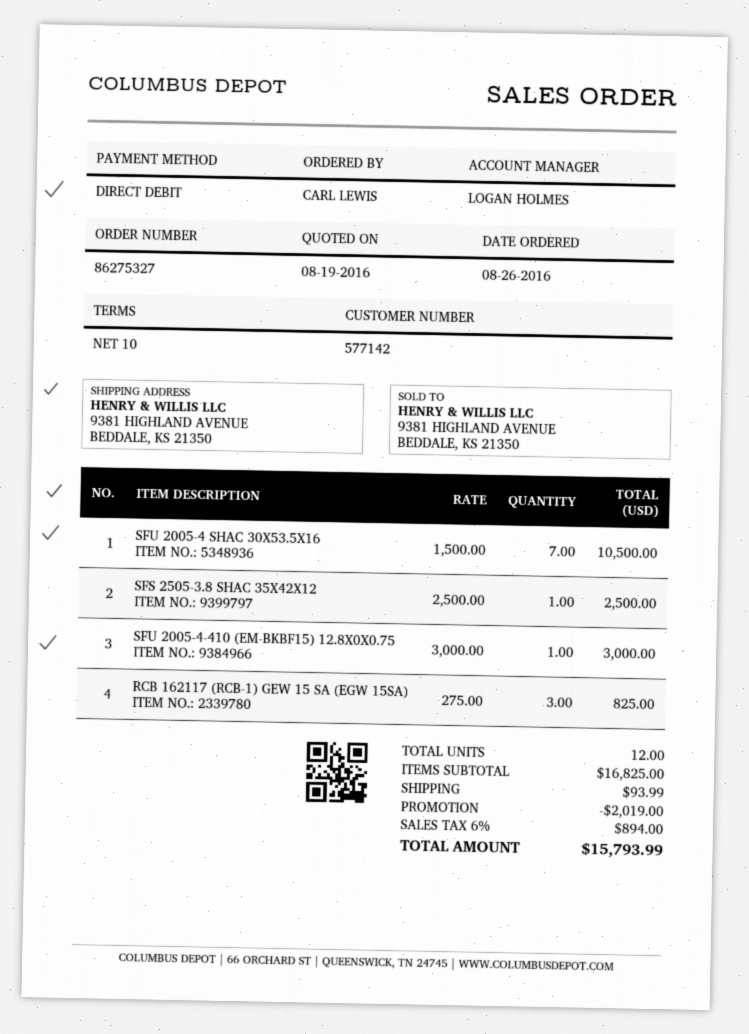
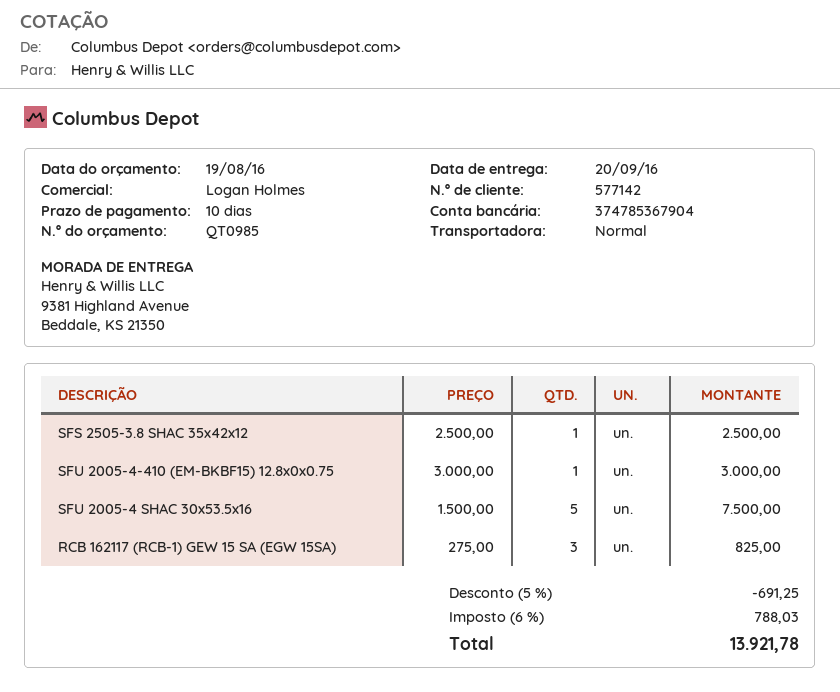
SFU 2005-4 SHAC 30X53.5X16: 7 x 1500.00 = 10500.00 -> 5 x 1500.00 = 7500.00
discount: 2019.00 -> 691.25
shipping: 93.99 -> none
tax: 6% = 894.00 -> 6% = 788.03
total: 15793.99 -> 13921.78

